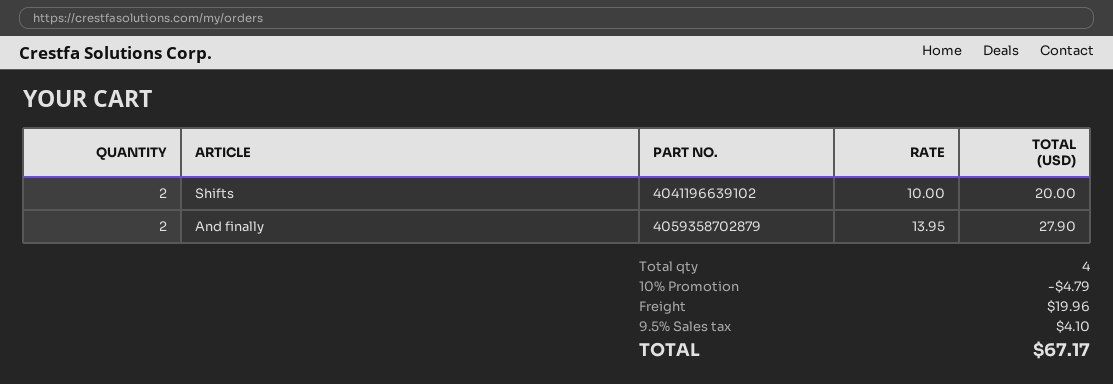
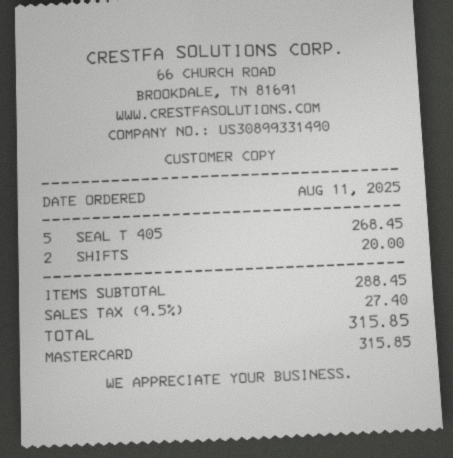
And finally: 2 for 27.90 -> none
SEAL T 405: none -> 5 for 268.45
discount: 10% = 4.79 -> none
shipping: 19.96 -> none
tax: 9.5% = 4.10 -> 9.5% = 27.40
total: 67.17 -> 315.85

